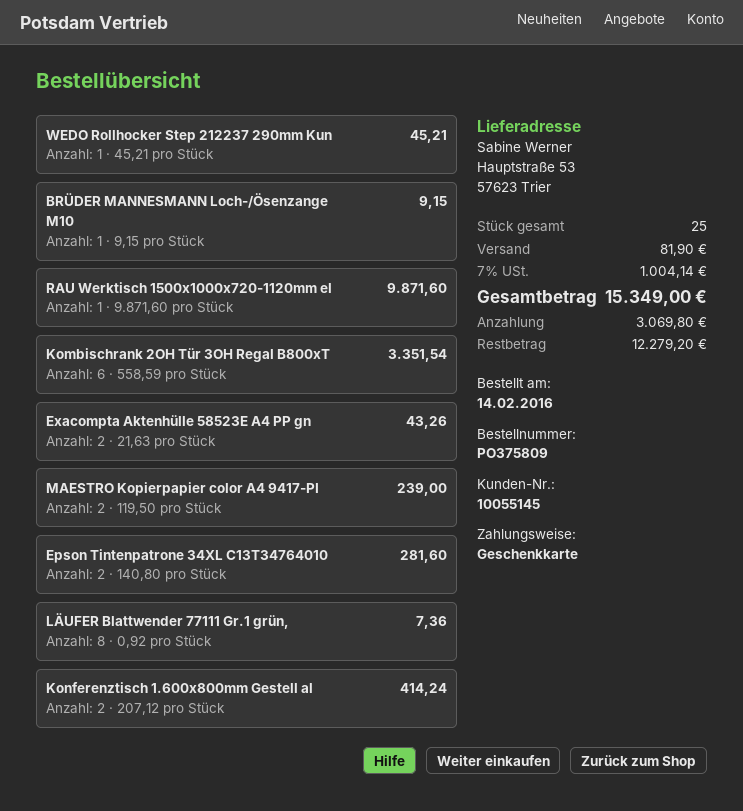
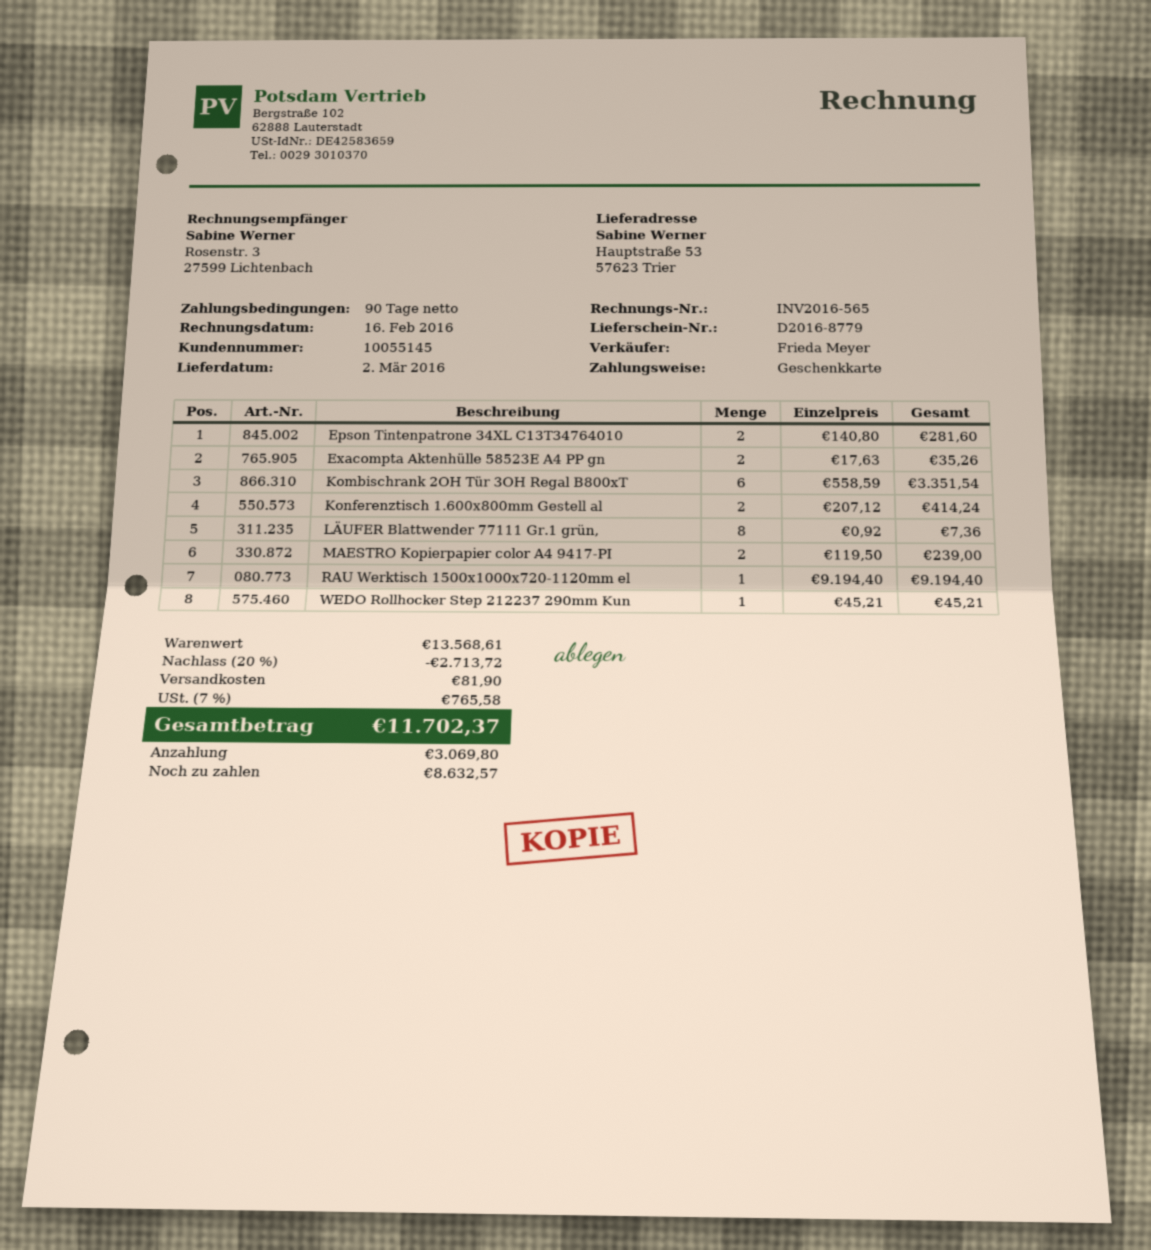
BRÜDER MANNESMANN Loch-/Ösenzange M10: 1 x 9.15 = 9.15 -> none
RAU Werktisch 1500x1000x720-1120mm el: 1 x 9871.60 = 9871.60 -> 1 x 9194.40 = 9194.40
Exacompta Aktenhülle 58523E A4 PP gn: 2 x 21.63 = 43.26 -> 2 x 17.63 = 35.26
discount: none -> 20% = 2713.72
tax: 7% = 1004.14 -> 7% = 765.58
total: 15349.00 -> 11702.37
balance: 12279.20 -> 8632.57

